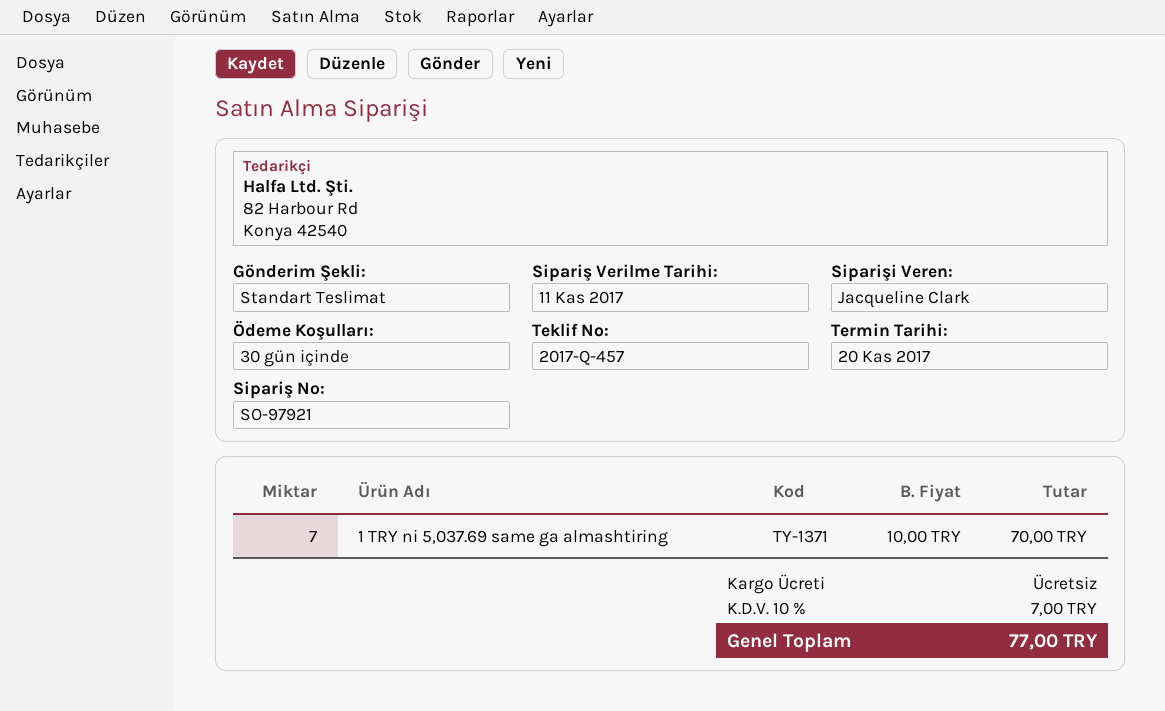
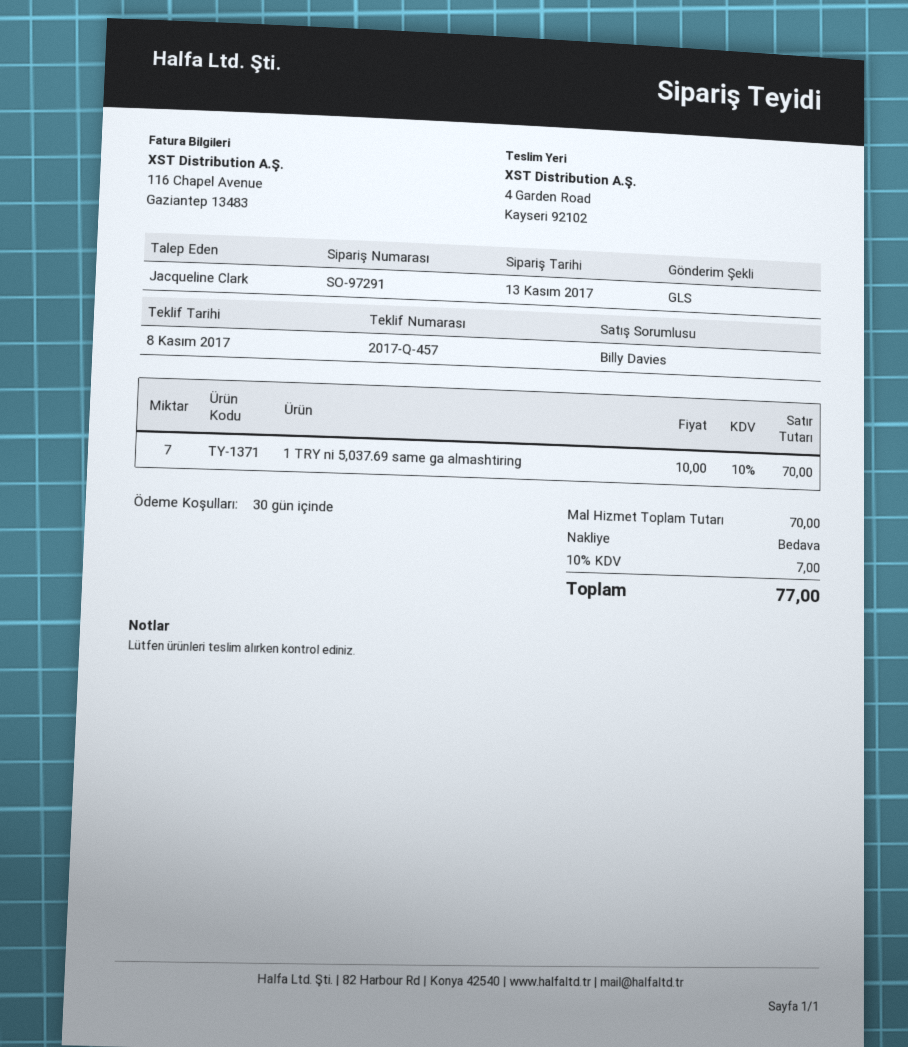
order number: SO-97921 -> SO-97291
order date: 2017-11-11 -> 2017-11-13
shipping method: standard -> GLS

